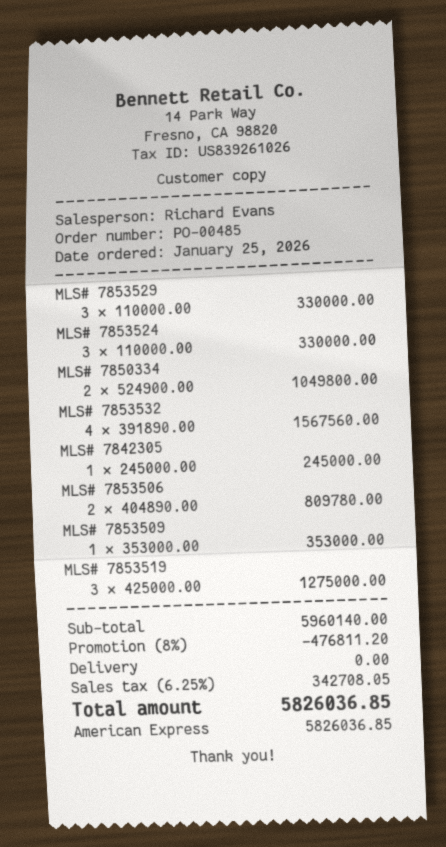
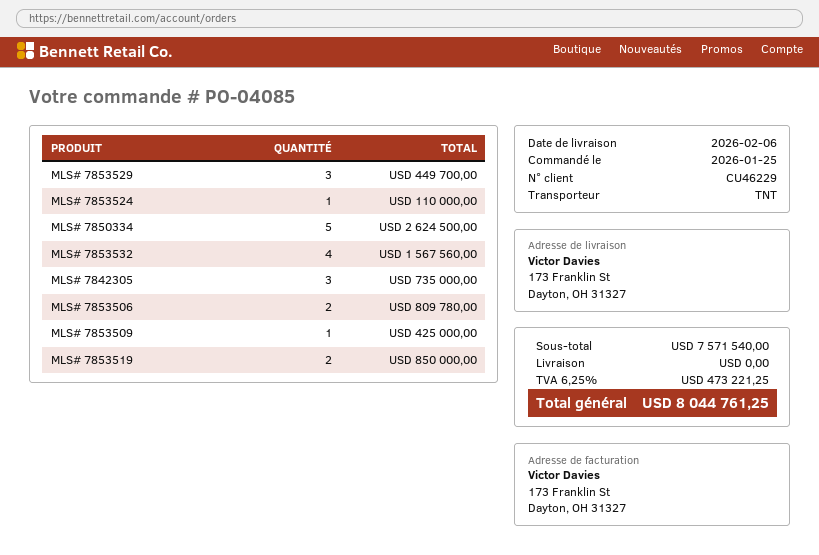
order number: PO-00485 -> PO-04085
MLS# 7853529: 3 for 330000.00 -> 3 for 449700.00
MLS# 7853524: 3 for 330000.00 -> 1 for 110000.00
MLS# 7850334: 2 for 1049800.00 -> 5 for 2624500.00
MLS# 7842305: 1 for 245000.00 -> 3 for 735000.00
MLS# 7853509: 1 for 353000.00 -> 1 for 425000.00
MLS# 7853519: 3 for 1275000.00 -> 2 for 850000.00
subtotal: 5960140.00 -> 7571540.00
discount: 8% = 476811.20 -> none
tax: 6.25% = 342708.05 -> 6.25% = 473221.25
total: 5826036.85 -> 8044761.25

